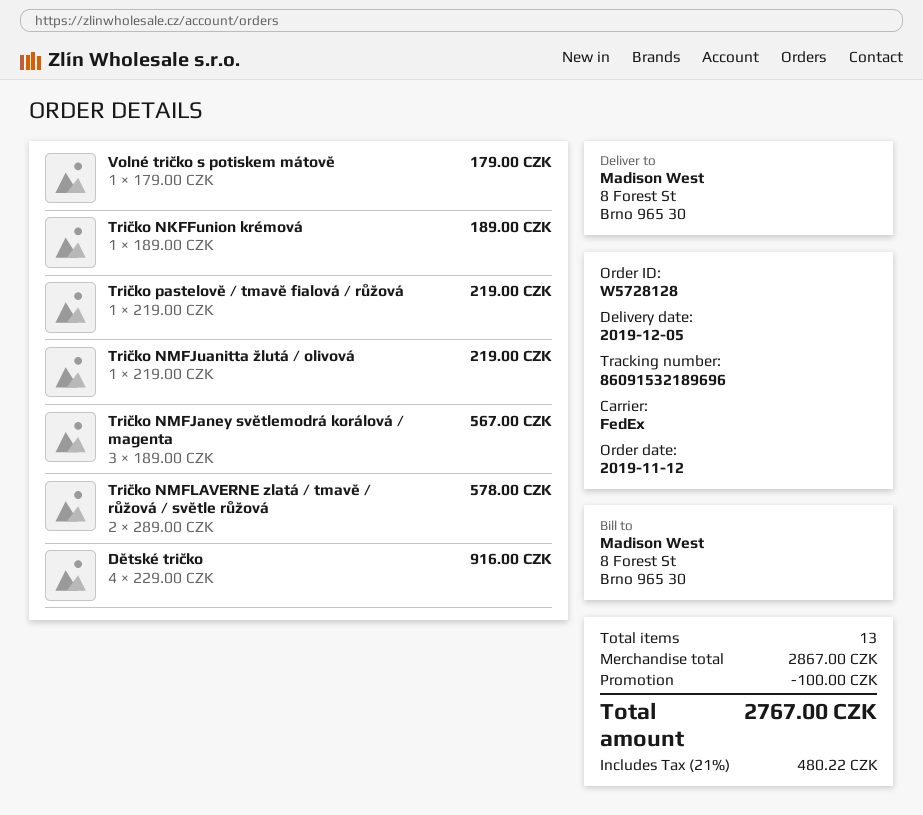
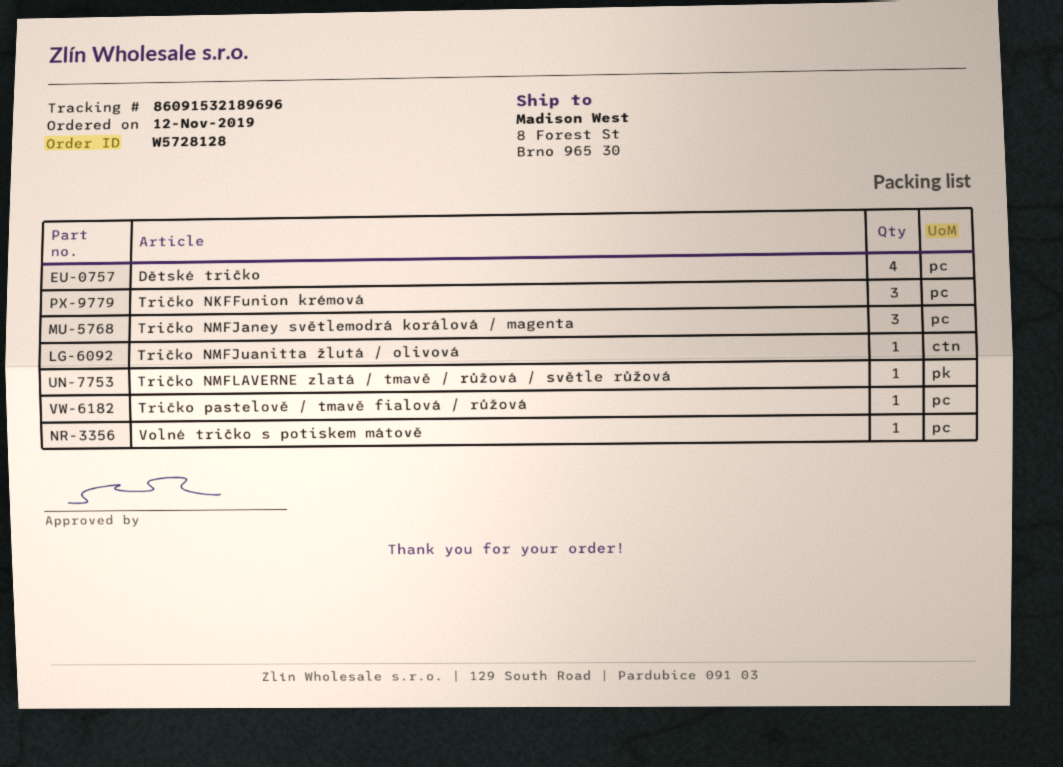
Tričko NKFFunion krémová: 1 -> 3
Tričko NMFLAVERNE zlatá / tmavě / růžová / světle růžová: 2 -> 1

